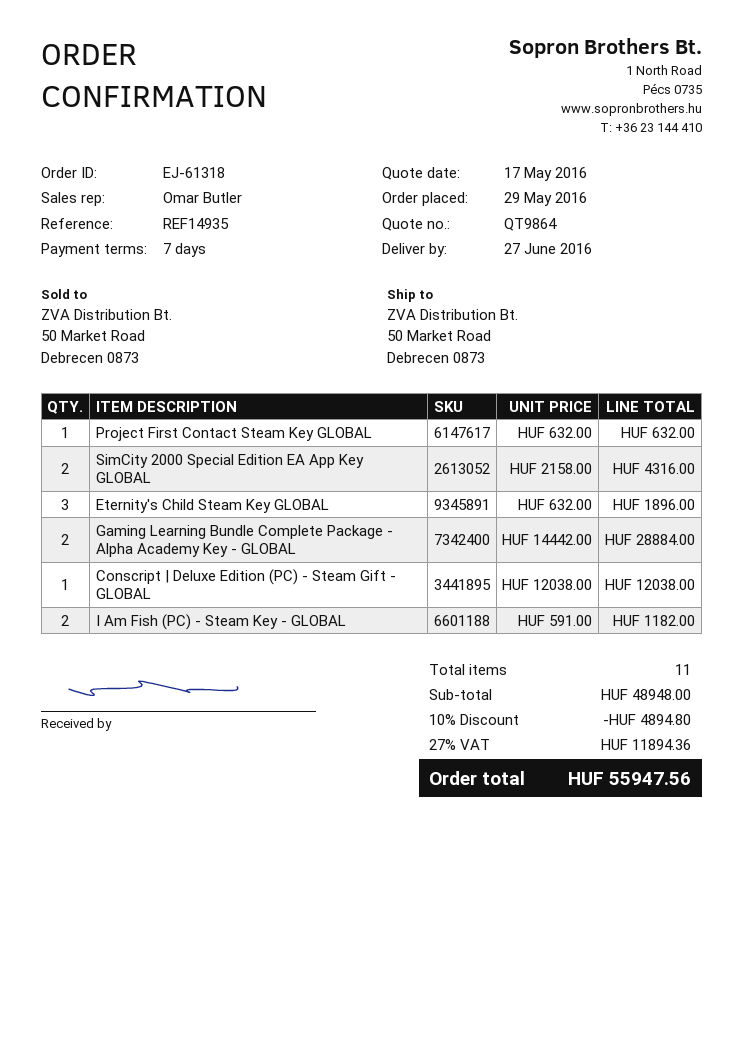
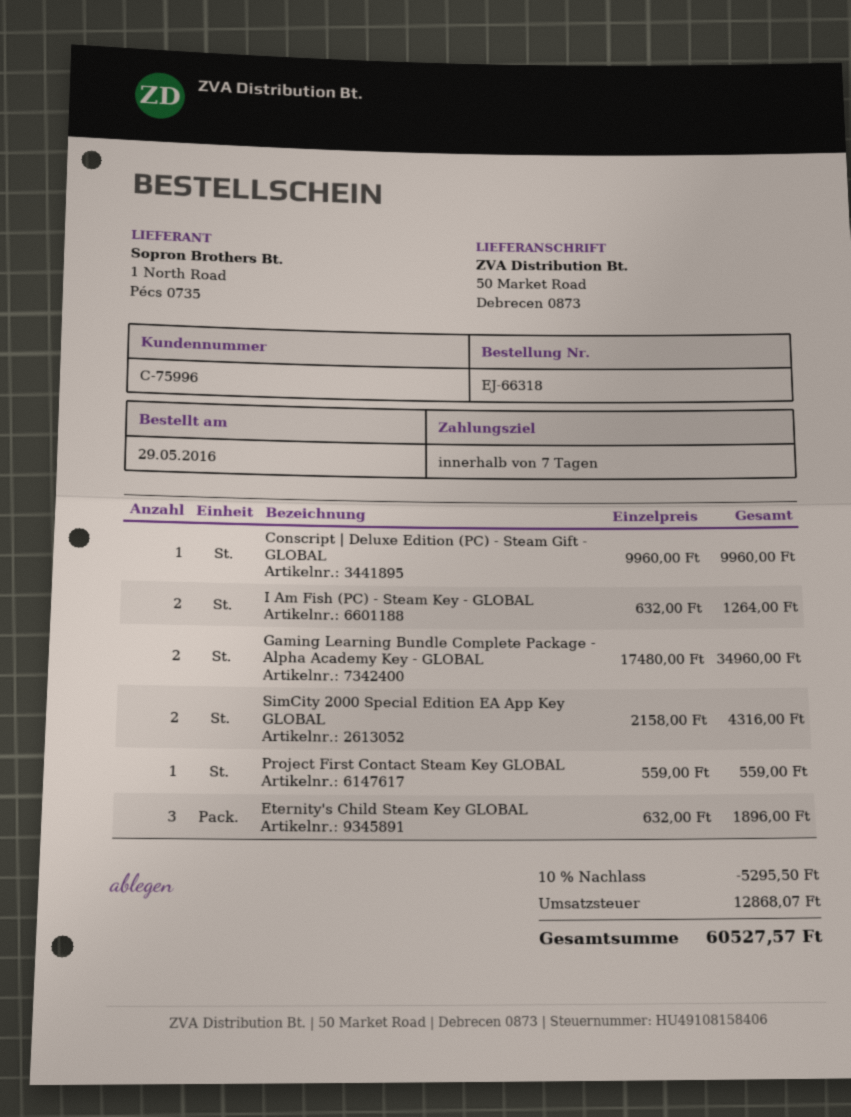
order number: EJ-61318 -> EJ-66318
Project First Contact Steam Key GLOBAL: 1 x 632.00 = 632.00 -> 1 x 559.00 = 559.00
Gaming Learning Bundle Complete Package - Alpha Academy Key - GLOBAL: 2 x 14442.00 = 28884.00 -> 2 x 17480.00 = 34960.00
Conscript | Deluxe Edition (PC) - Steam Gift - GLOBAL: 1 x 12038.00 = 12038.00 -> 1 x 9960.00 = 9960.00
I Am Fish (PC) - Steam Key - GLOBAL: 2 x 591.00 = 1182.00 -> 2 x 632.00 = 1264.00
discount: 10% = 4894.80 -> 10% = 5295.50
tax: 11894.36 -> 12868.07
total: 55947.56 -> 60527.57

